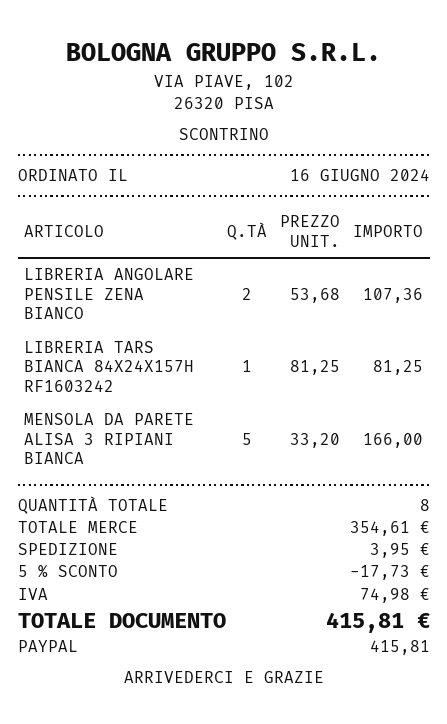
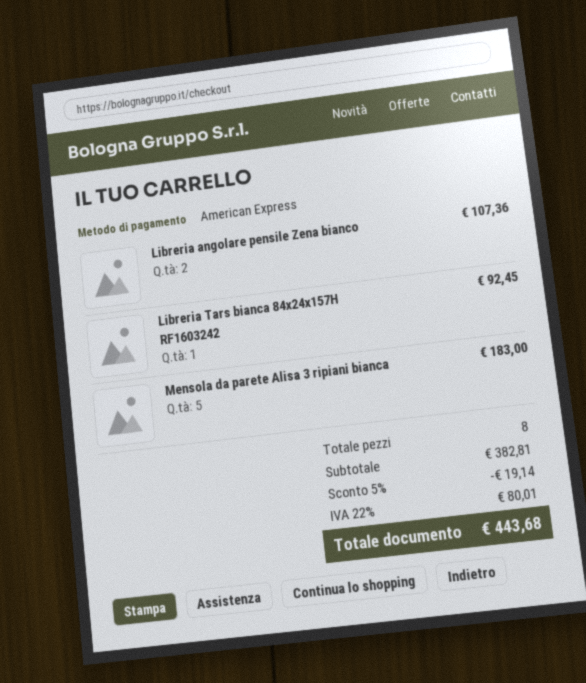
payment method: PayPal -> American Express
LIBRERIA TARS BIANCA 84X24X157H RF1603242: 1 for 81.25 -> 1 for 92.45
MENSOLA DA PARETE ALISA 3 RIPIANI BIANCA: 5 for 166.00 -> 5 for 183.00
subtotal: 354.61 -> 382.81
discount: 5% = 17.73 -> 5% = 19.14
shipping: 3.95 -> none
tax: 74.98 -> 80.01
total: 415.81 -> 443.68

